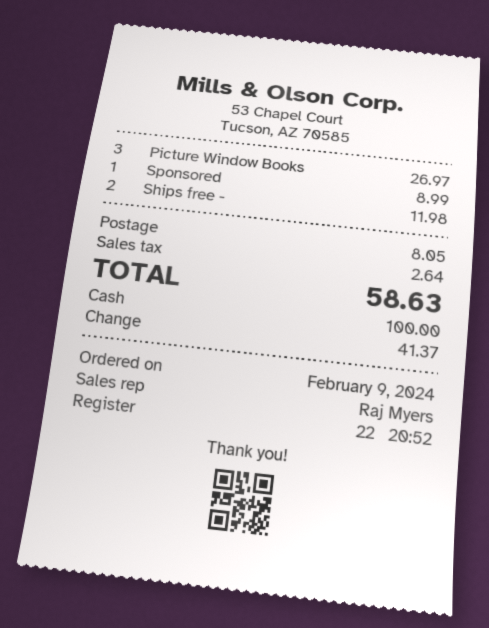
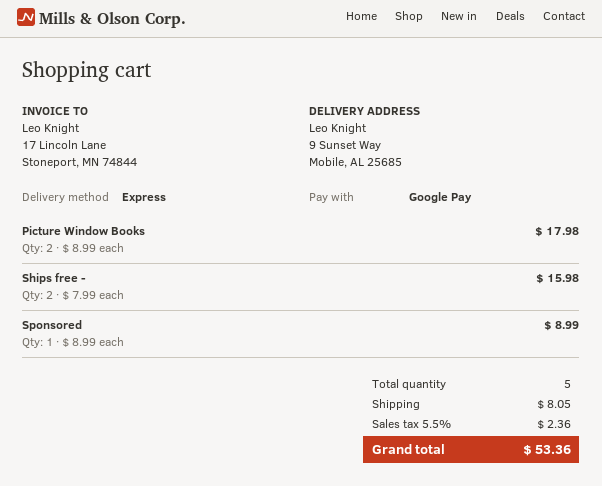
payment method: cash -> Google Pay
Picture Window Books: 3 for 26.97 -> 2 for 17.98
Ships free -: 2 for 11.98 -> 2 for 15.98
tax: 2.64 -> 2.36
total: 58.63 -> 53.36

